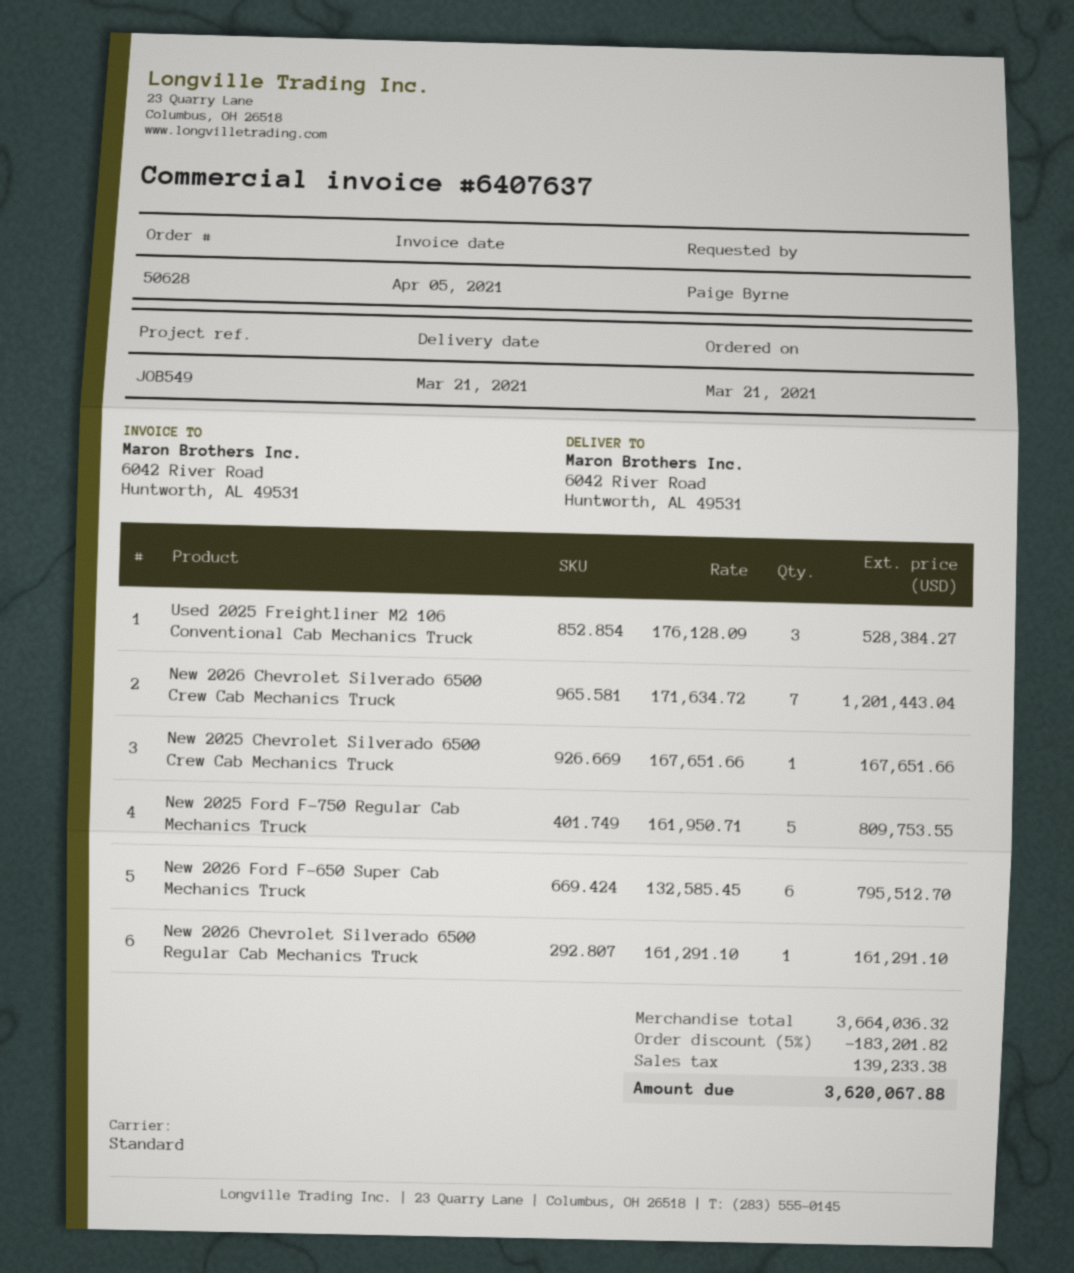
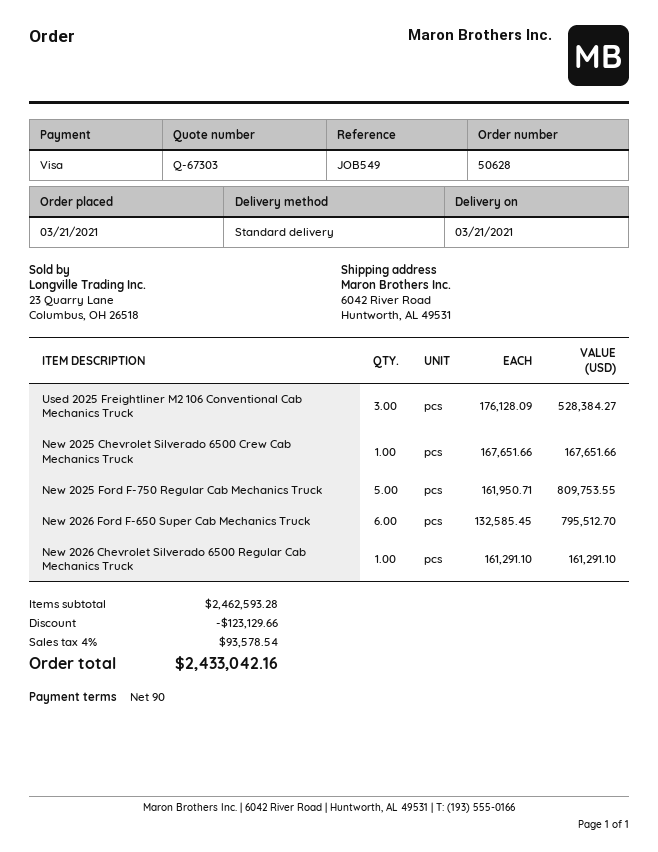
New 2026 Chevrolet Silverado 6500 Crew Cab Mechanics Truck: 7 x 171634.72 = 1201443.04 -> none
subtotal: 3664036.32 -> 2462593.28
discount: 183201.82 -> 123129.66
tax: 139233.38 -> 93578.54
total: 3620067.88 -> 2433042.16

